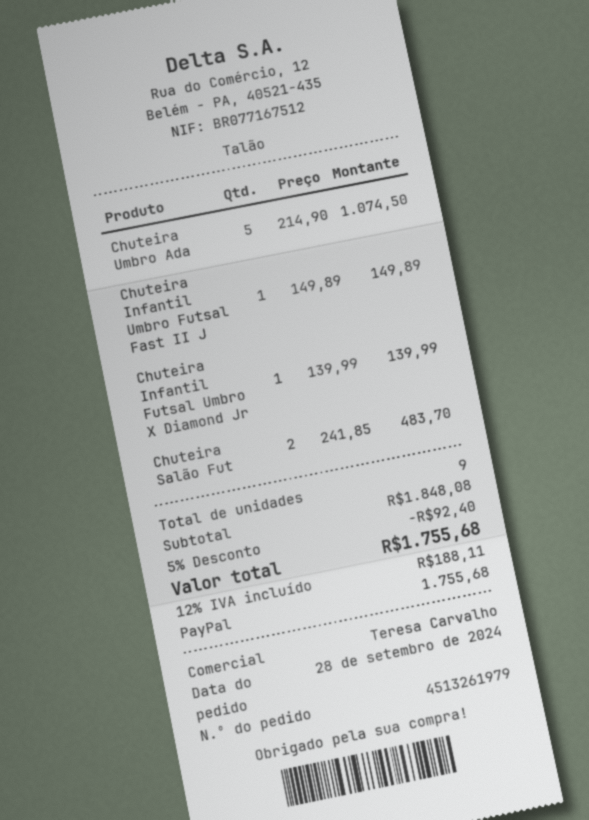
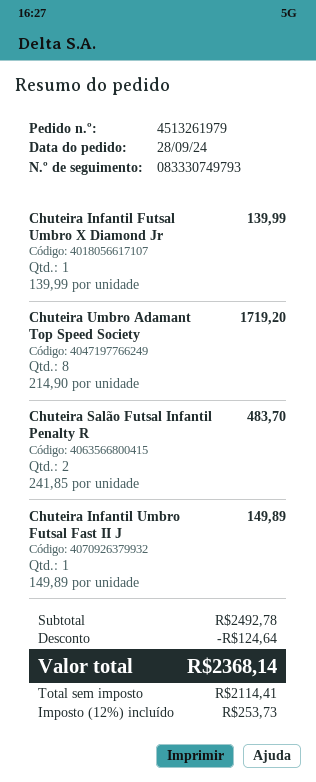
Chuteira Umbro Ada: 5 x 214.90 = 1074.50 -> 8 x 214.90 = 1719.20
subtotal: 1848.08 -> 2492.78
discount: 92.40 -> 124.64
tax: 12% = 188.11 -> 12% = 253.73
total: 1755.68 -> 2368.14

